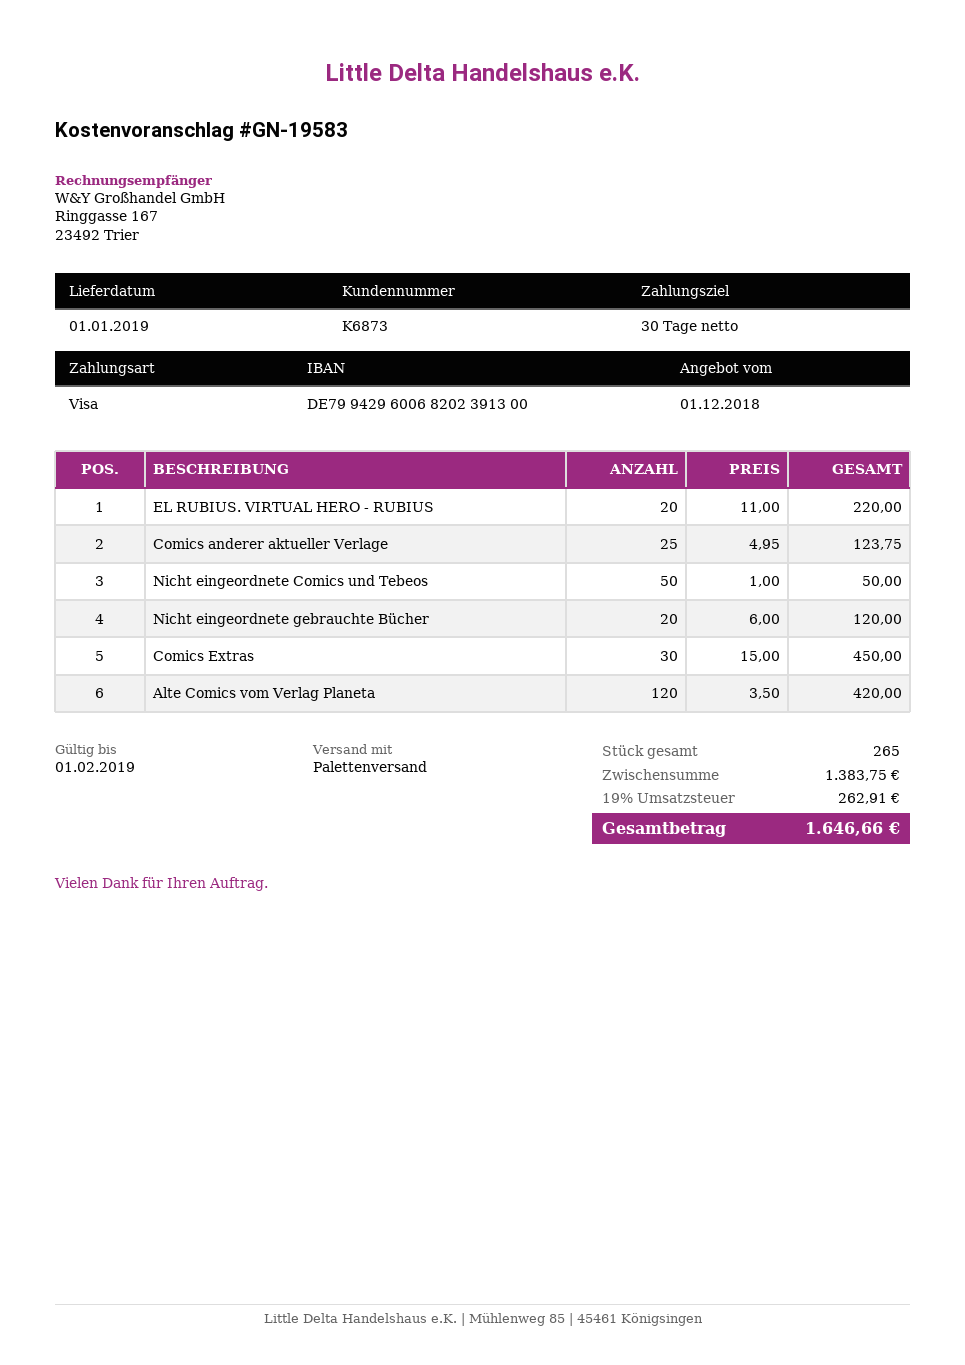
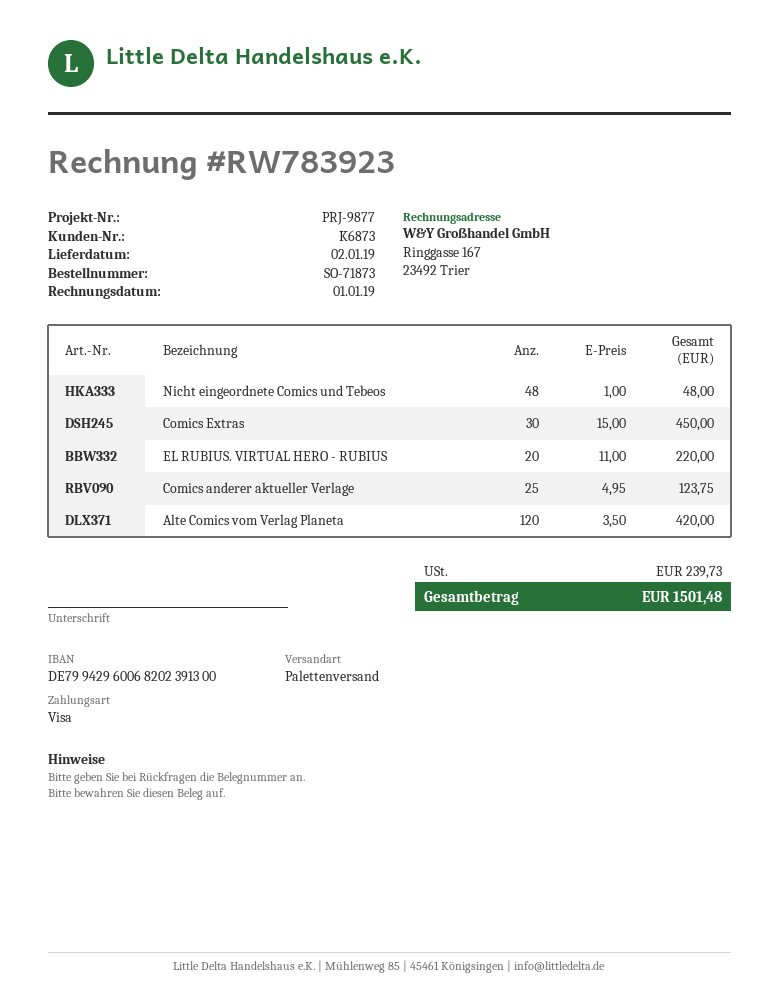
delivery date: 2019-01-01 -> 2019-01-02
Nicht eingeordnete Comics und Tebeos: 50 x 1.00 = 50.00 -> 48 x 1.00 = 48.00
Nicht eingeordnete gebrauchte Bücher: 20 x 6.00 = 120.00 -> none
tax: 262.91 -> 239.73
total: 1646.66 -> 1501.48

